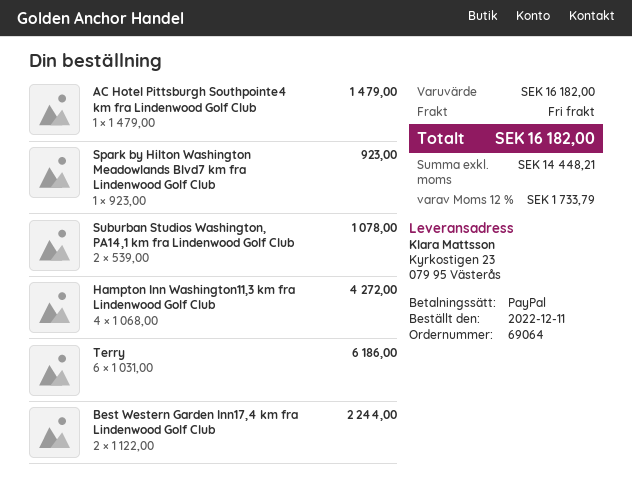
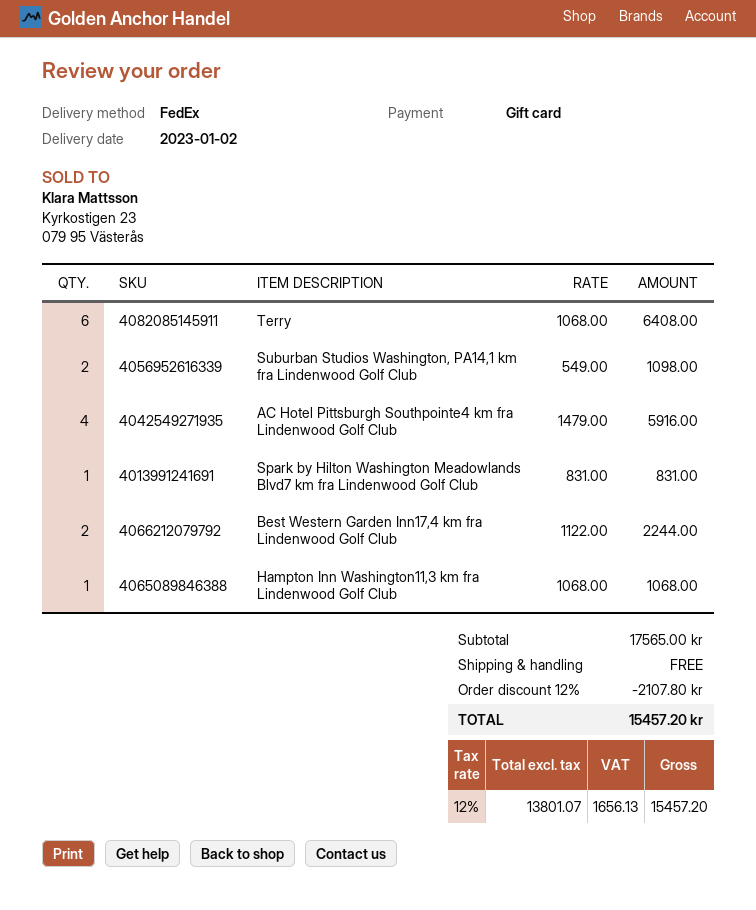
payment method: PayPal -> gift card
AC Hotel Pittsburgh Southpointe4 km fra Lindenwood Golf Club: 1 x 1479.00 = 1479.00 -> 4 x 1479.00 = 5916.00
Spark by Hilton Washington Meadowlands Blvd7 km fra Lindenwood Golf Club: 1 x 923.00 = 923.00 -> 1 x 831.00 = 831.00
Suburban Studios Washington, PA14,1 km fra Lindenwood Golf Club: 2 x 539.00 = 1078.00 -> 2 x 549.00 = 1098.00
Hampton Inn Washington11,3 km fra Lindenwood Golf Club: 4 x 1068.00 = 4272.00 -> 1 x 1068.00 = 1068.00
Terry: 6 x 1031.00 = 6186.00 -> 6 x 1068.00 = 6408.00
subtotal: 16182.00 -> 17565.00
discount: none -> 12% = 2107.80
net: 14448.21 -> 13801.07
tax: 12% = 1733.79 -> 12% = 1656.13
total: 16182.00 -> 15457.20

